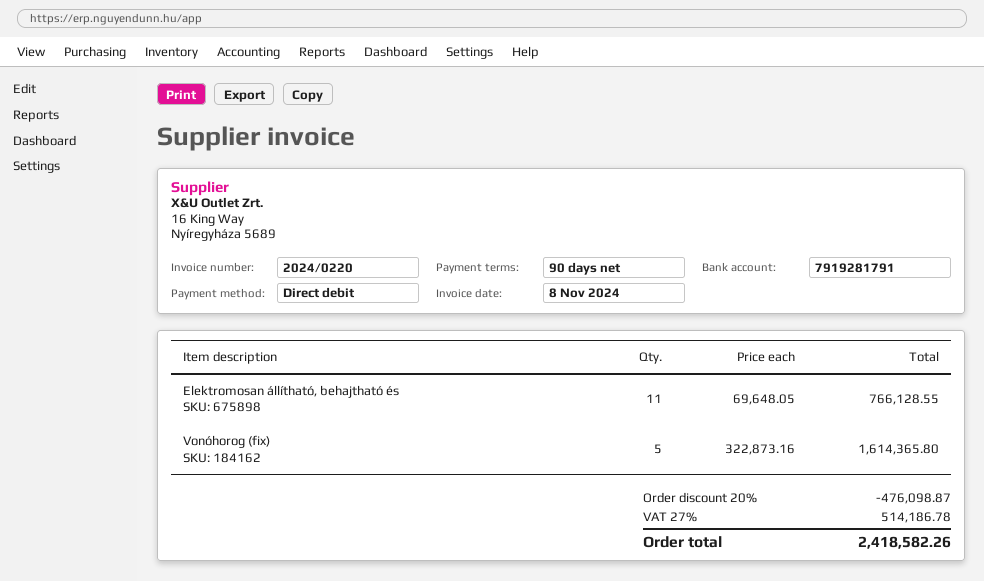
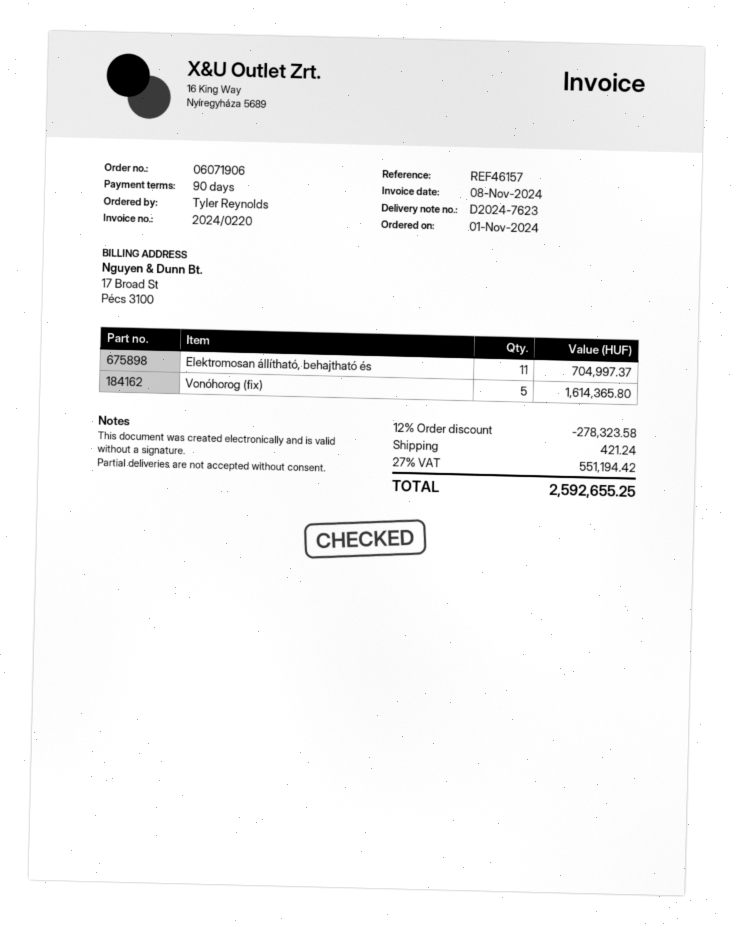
Elektromosan állítható, behajtható és: 11 for 766128.55 -> 11 for 704997.37
discount: 20% = 476098.87 -> 12% = 278323.58
shipping: none -> 421.24
tax: 27% = 514186.78 -> 27% = 551194.42
total: 2418582.26 -> 2592655.25

